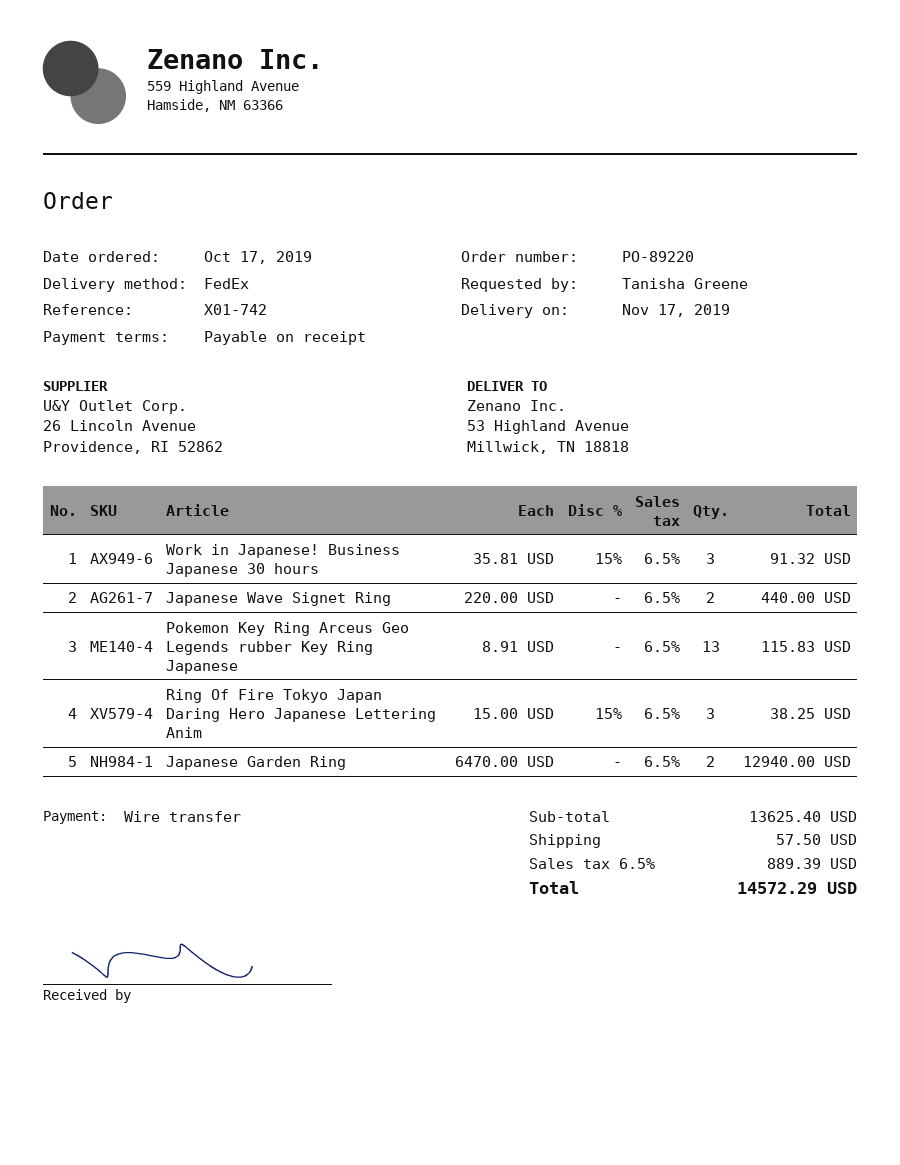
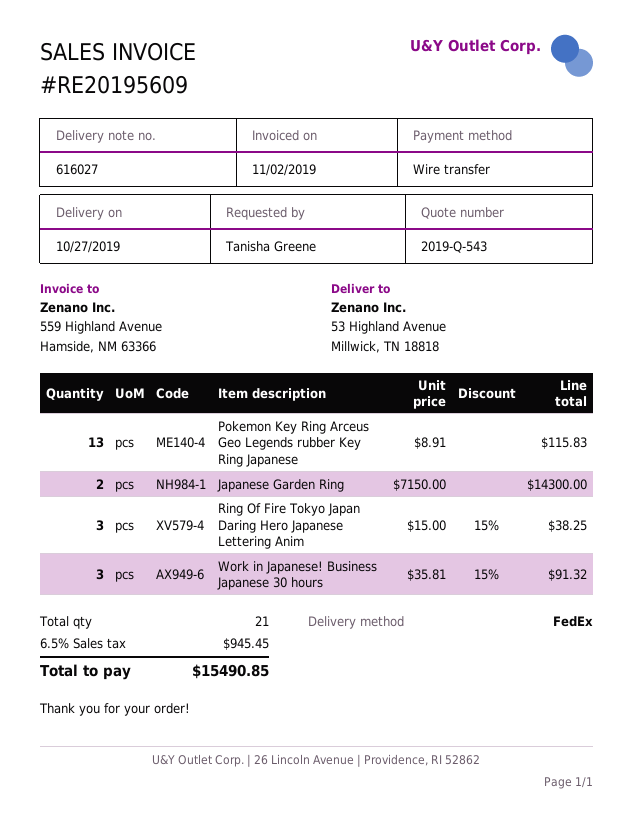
delivery date: 2019-11-17 -> 2019-10-27
Japanese Wave Signet Ring: 2 x 220.00 = 440.00 -> none
Japanese Garden Ring: 2 x 6470.00 = 12940.00 -> 2 x 7150.00 = 14300.00
shipping: 57.50 -> none
tax: 6.5% = 889.39 -> 6.5% = 945.45
total: 14572.29 -> 15490.85

